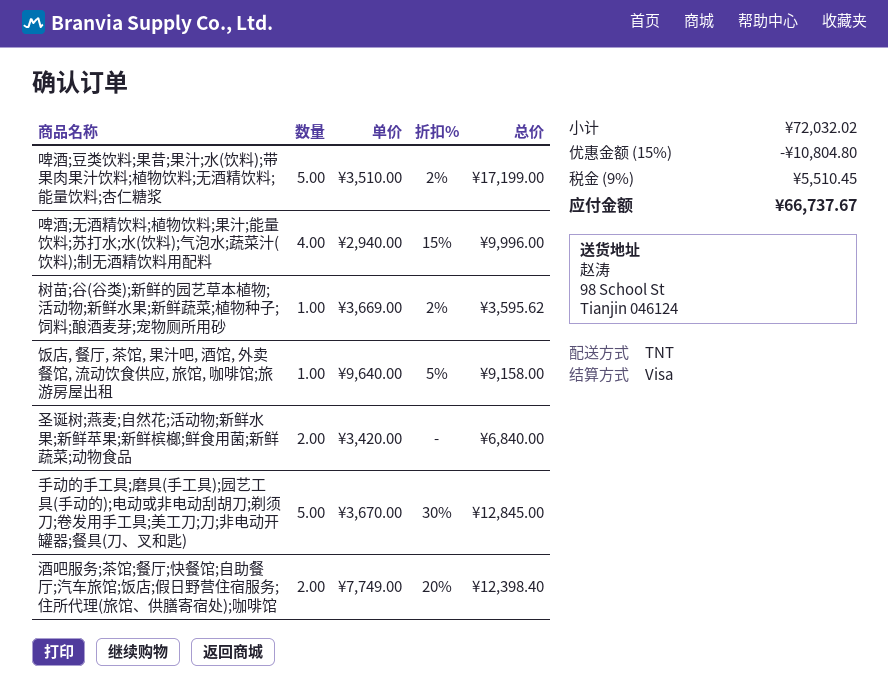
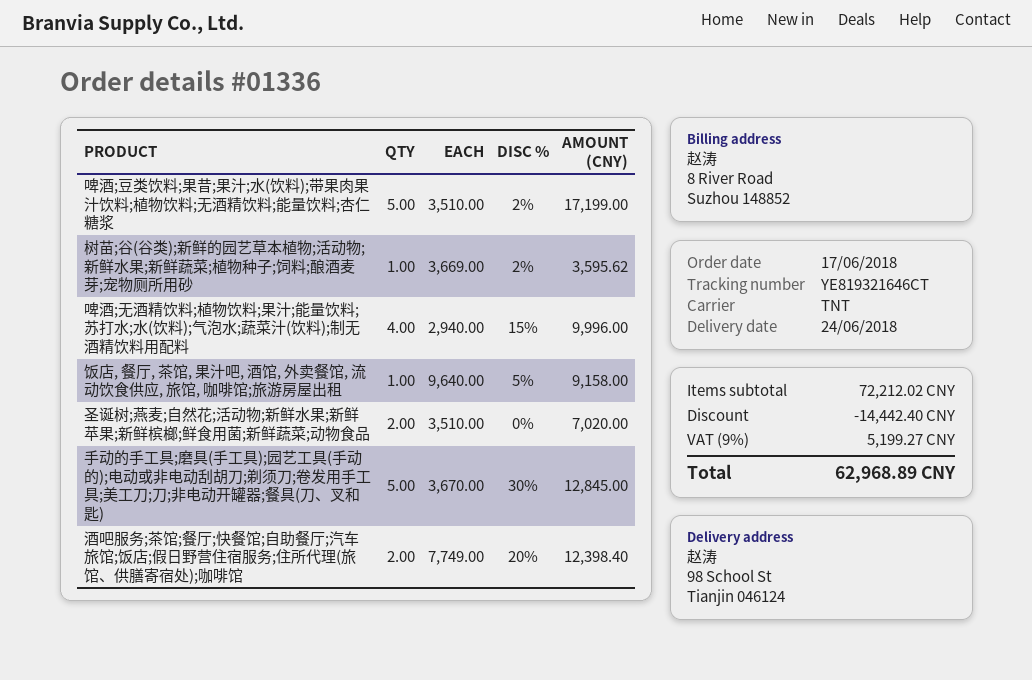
圣诞树;燕麦;自然花;活动物;新鲜水果;新鲜苹果;新鲜槟榔;鲜食用菌;新鲜蔬菜;动物食品: 2 x 3420.00 = 6840.00 -> 2 x 3510.00 = 7020.00
subtotal: 72032.02 -> 72212.02
discount: 10804.80 -> 14442.40
tax: 9% = 5510.45 -> 9% = 5199.27
total: 66737.67 -> 62968.89

